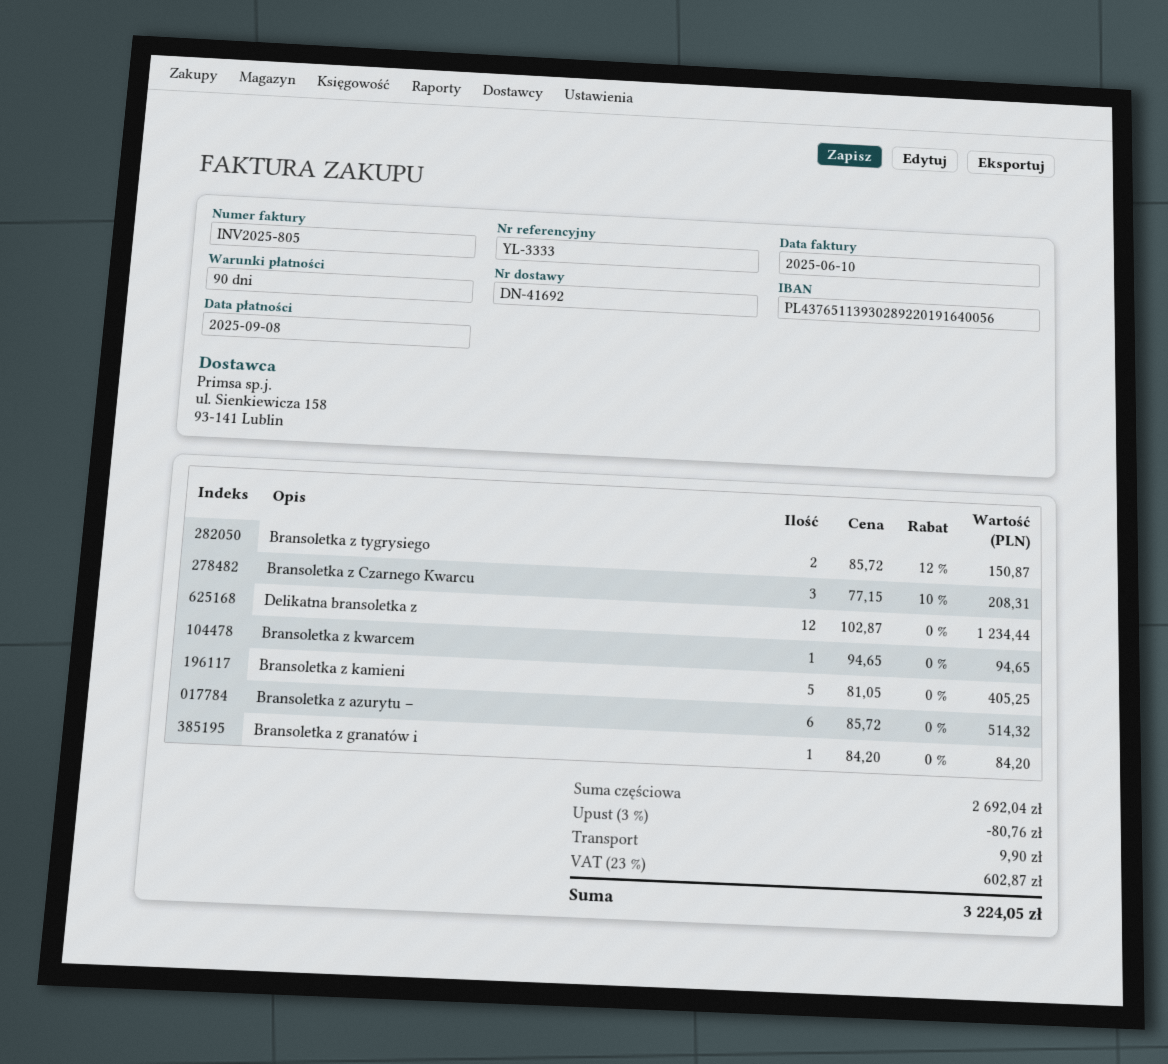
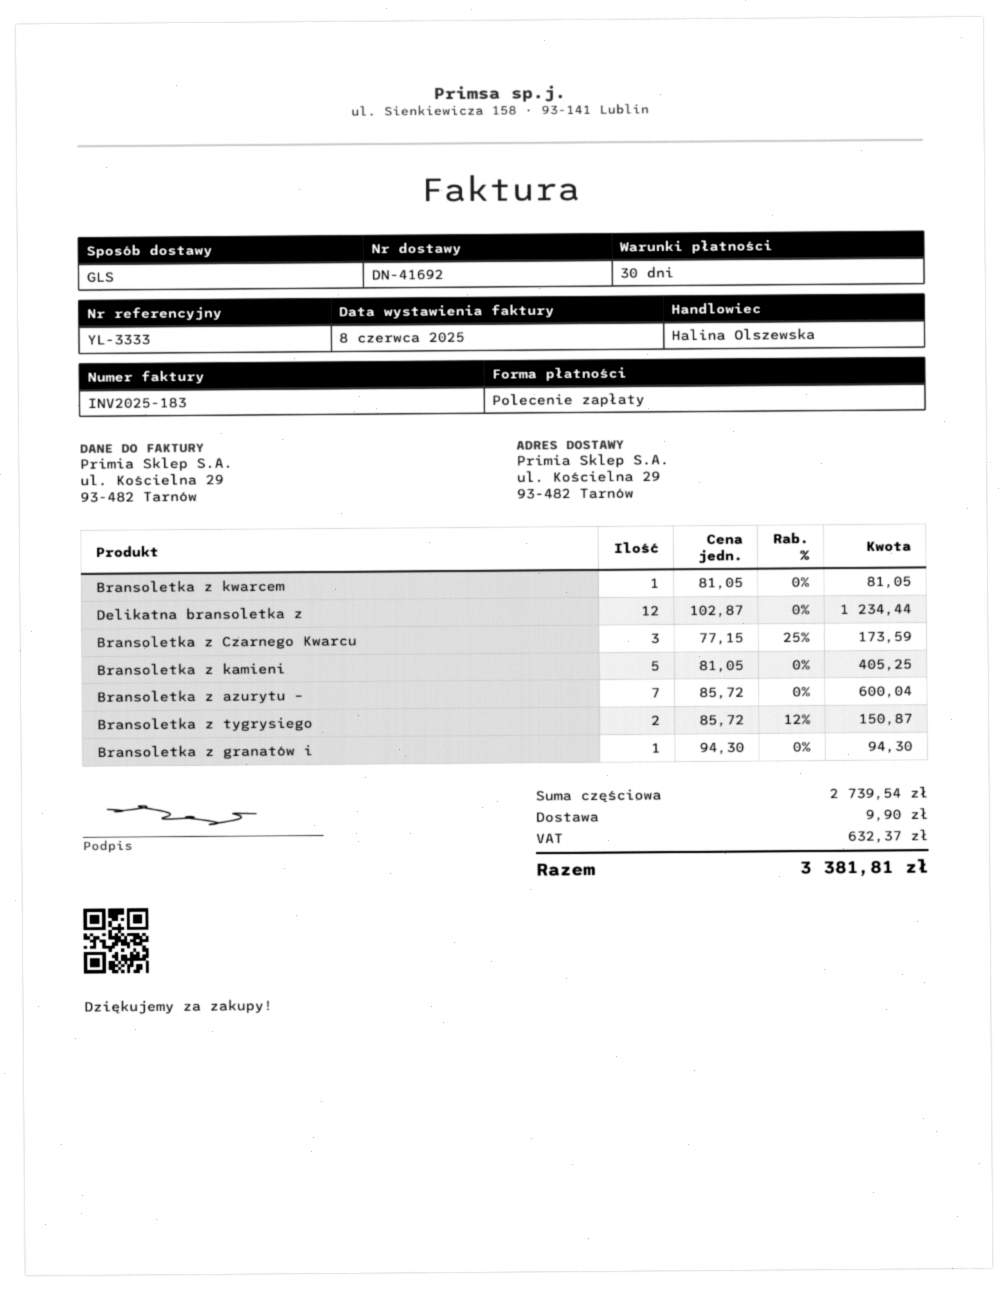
invoice number: INV2025-805 -> INV2025-183
invoice date: 2025-06-10 -> 2025-06-08
payment terms: 90 days -> 30 days
Bransoletka z Czarnego Kwarcu: 3 x 77.15 - 10% = 208.31 -> 3 x 77.15 - 25% = 173.59
Bransoletka z kwarcem: 1 x 94.65 = 94.65 -> 1 x 81.05 = 81.05
Bransoletka z azurytu –: 6 x 85.72 = 514.32 -> 7 x 85.72 = 600.04
Bransoletka z granatów i: 1 x 84.20 = 84.20 -> 1 x 94.30 = 94.30
subtotal: 2692.04 -> 2739.54
discount: 3% = 80.76 -> none
tax: 602.87 -> 632.37
total: 3224.05 -> 3381.81

